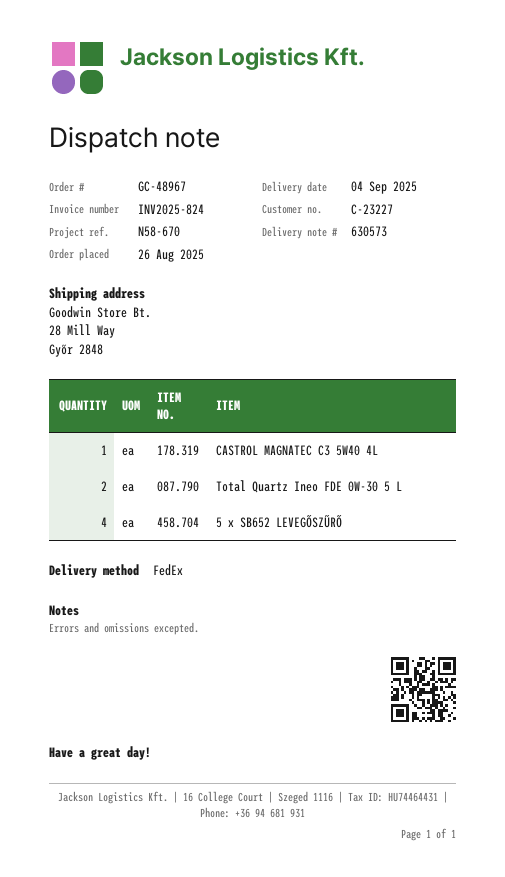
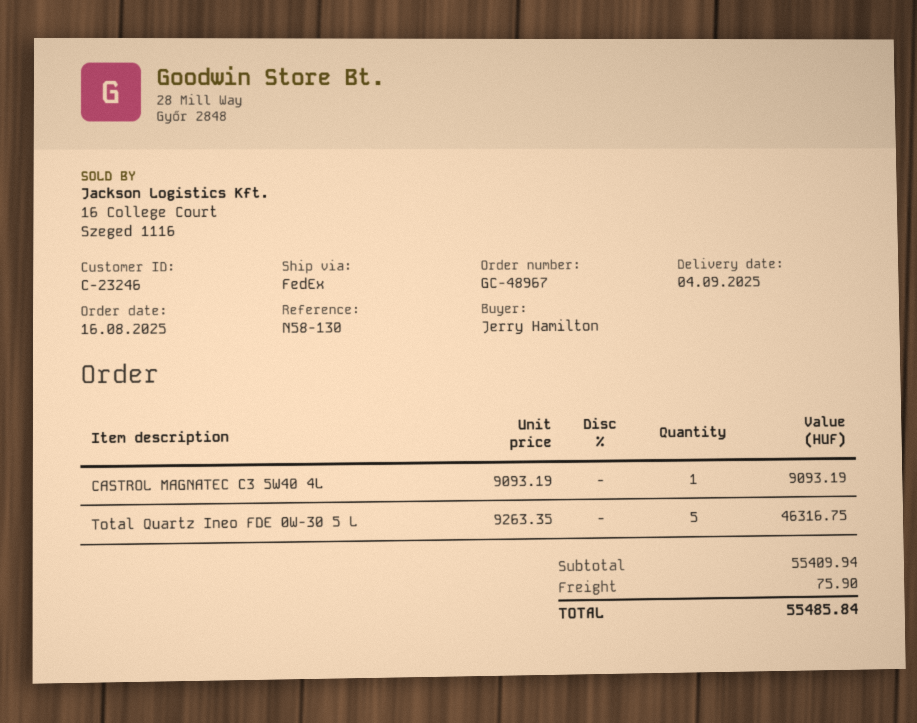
order date: 2025-08-26 -> 2025-08-16
customer number: C-23227 -> C-23246
reference: N58-670 -> N58-130
Total Quartz Ineo FDE 0W-30 5 L: 2 -> 5
5 x SB652 LEVEGŐSZŰRŐ: 4 -> none

